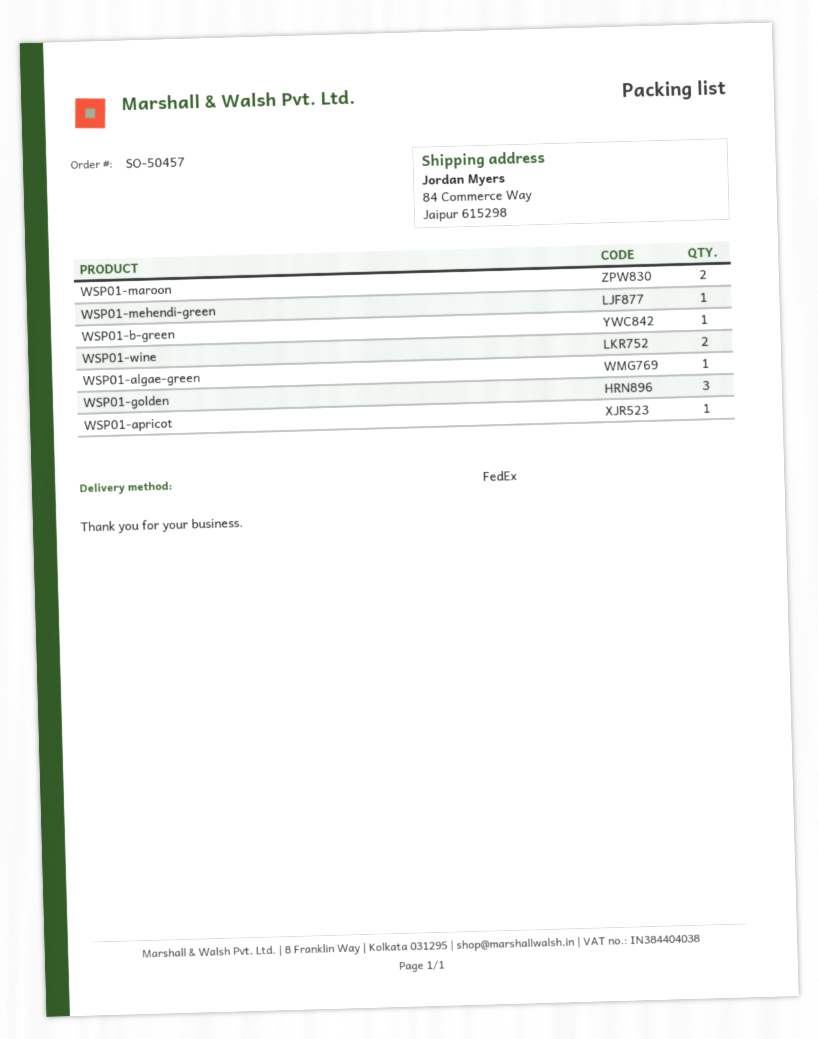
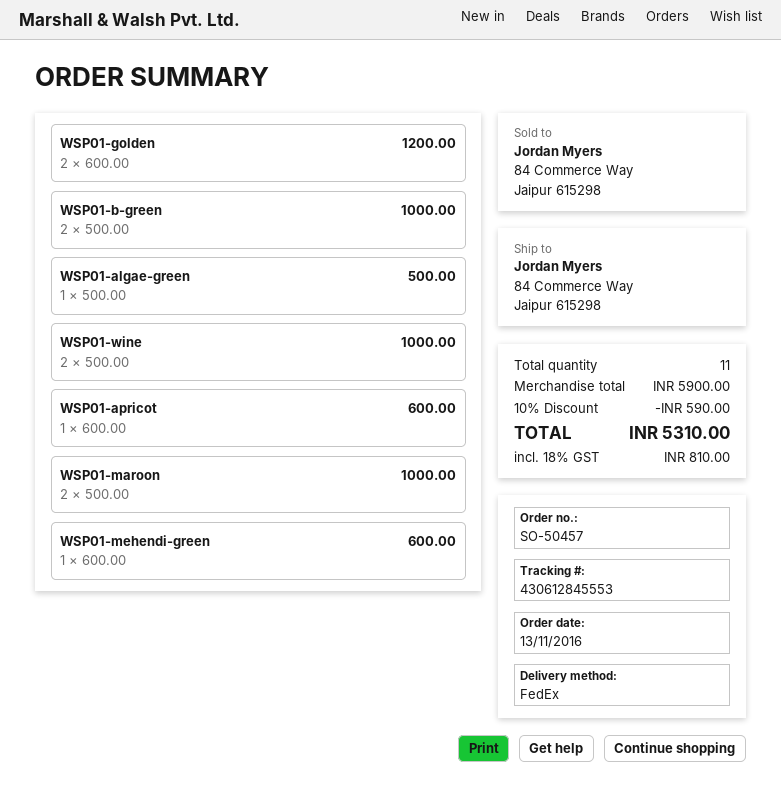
WSP01-b-green: 1 -> 2
WSP01-golden: 3 -> 2

